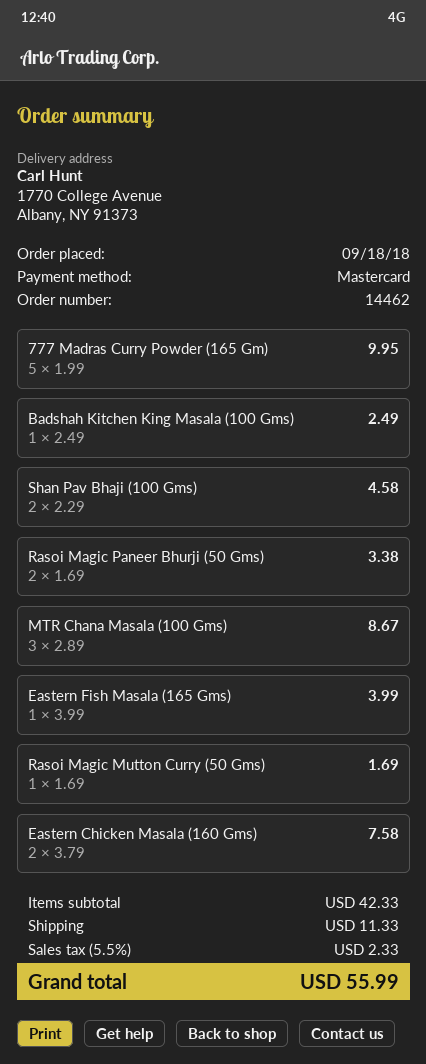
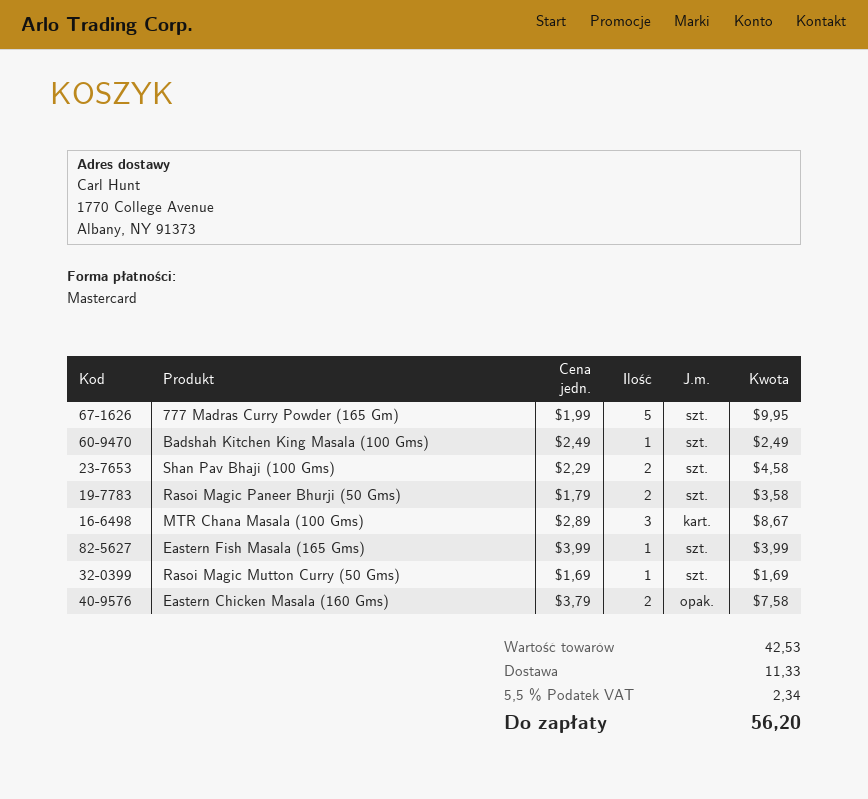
Rasoi Magic Paneer Bhurji (50 Gms): 2 x 1.69 = 3.38 -> 2 x 1.79 = 3.58
subtotal: 42.33 -> 42.53
tax: 5.5% = 2.33 -> 5.5% = 2.34
total: 55.99 -> 56.20

